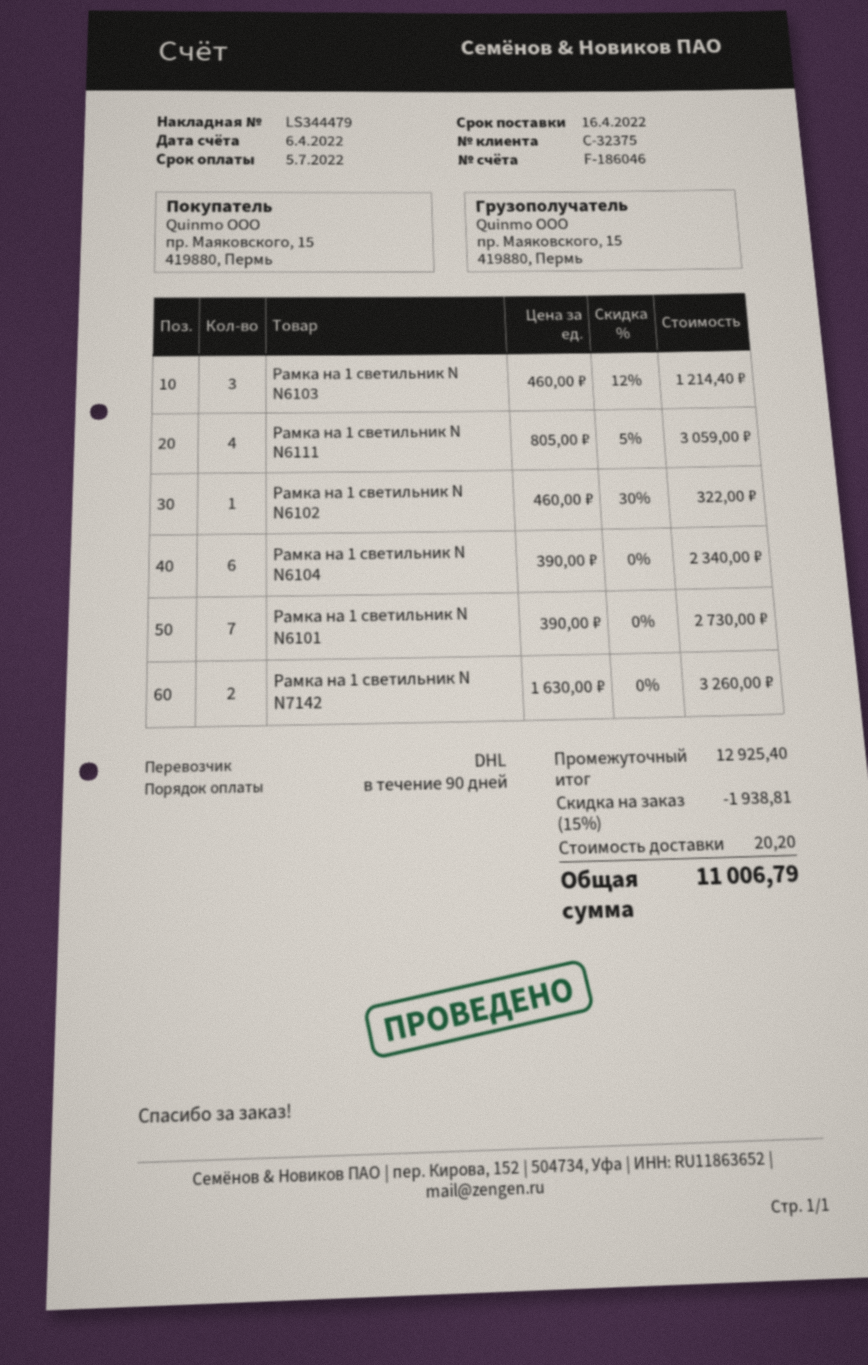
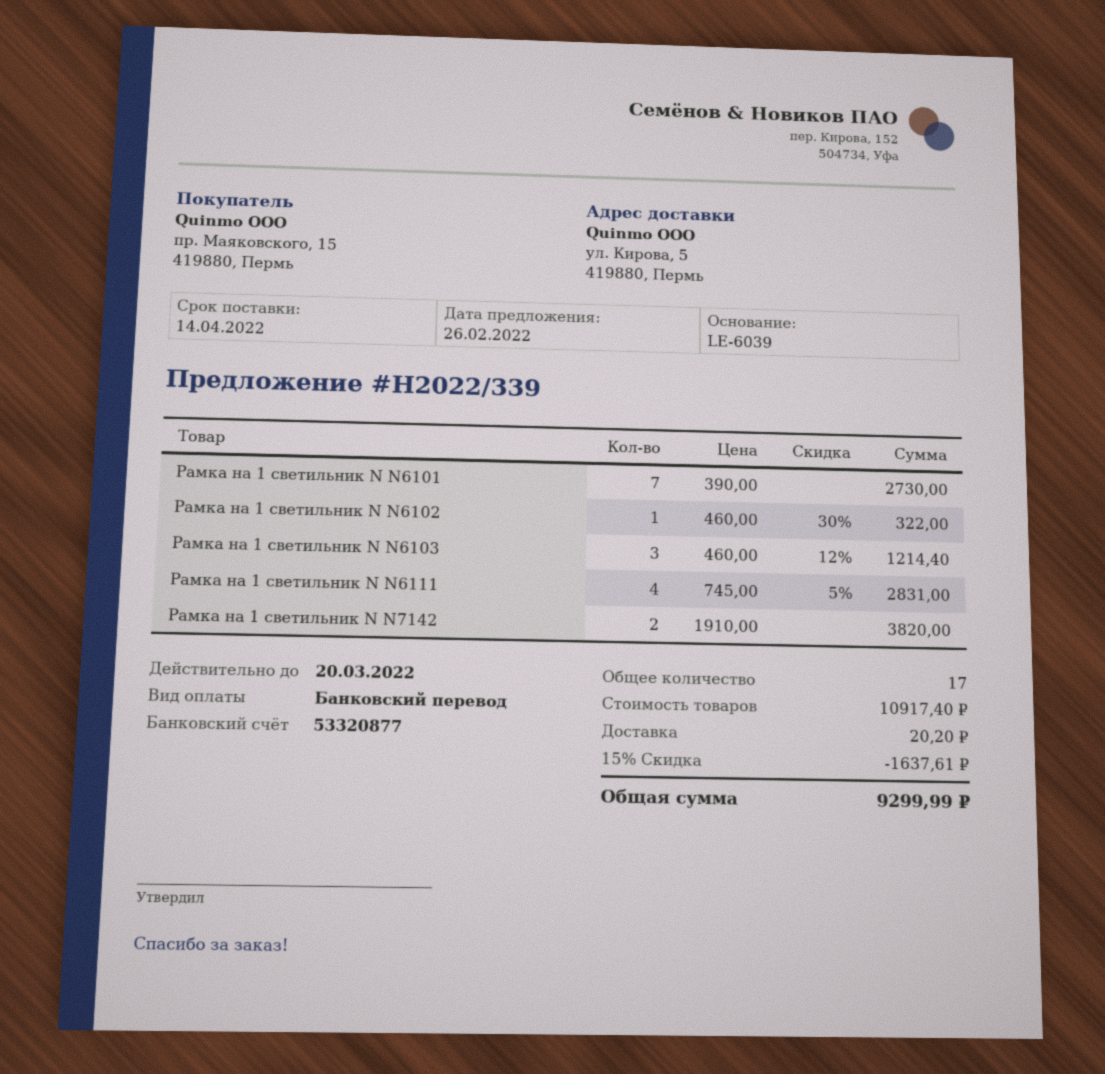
delivery date: 2022-04-16 -> 2022-04-14
ship to: пр. Маяковского, 15, 419880, Пермь -> ул. Кирова, 5, 419880, Пермь
Рамка на 1 светильник N N6111: 4 x 805.00 - 5% = 3059.00 -> 4 x 745.00 - 5% = 2831.00
Рамка на 1 светильник N N6104: 6 x 390.00 = 2340.00 -> none
Рамка на 1 светильник N N7142: 2 x 1630.00 = 3260.00 -> 2 x 1910.00 = 3820.00
subtotal: 12925.40 -> 10917.40
discount: 15% = 1938.81 -> 15% = 1637.61
total: 11006.79 -> 9299.99

